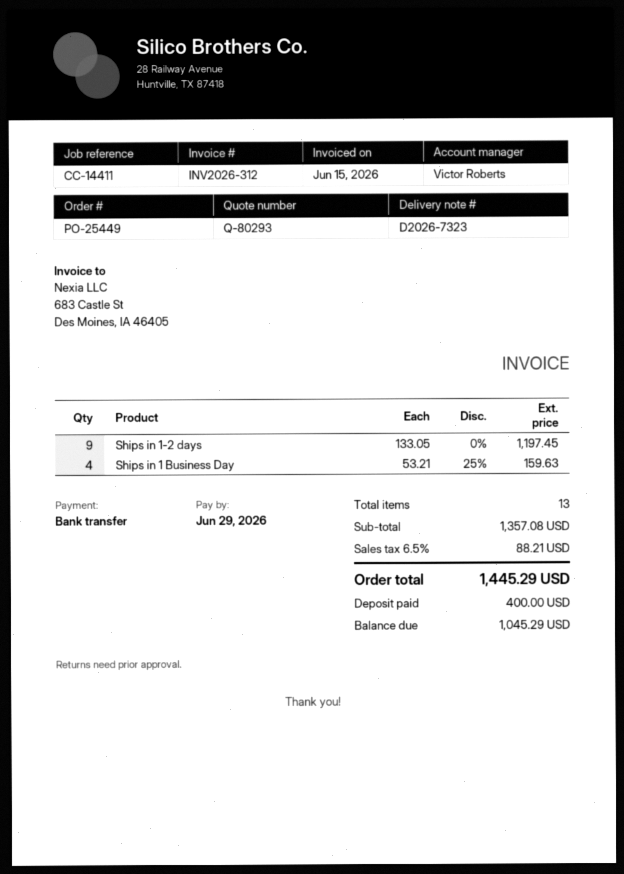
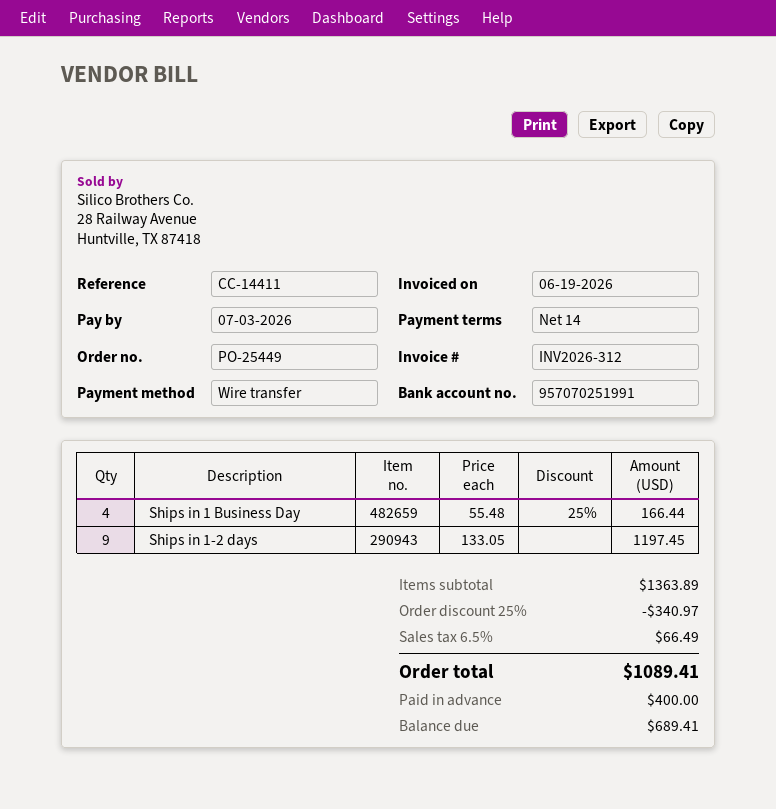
invoice date: 2026-06-15 -> 2026-06-19
due date: 2026-06-29 -> 2026-07-03
Ships in 1 Business Day: 4 x 53.21 - 25% = 159.63 -> 4 x 55.48 - 25% = 166.44
subtotal: 1357.08 -> 1363.89
discount: none -> 25% = 340.97
tax: 6.5% = 88.21 -> 6.5% = 66.49
total: 1445.29 -> 1089.41
balance: 1045.29 -> 689.41

